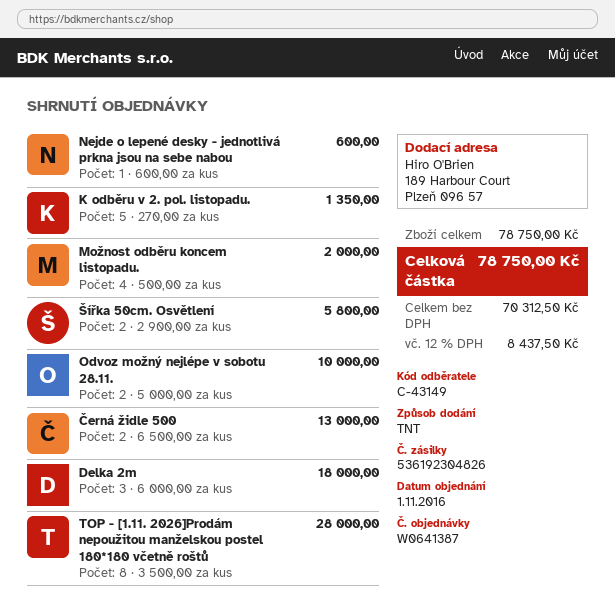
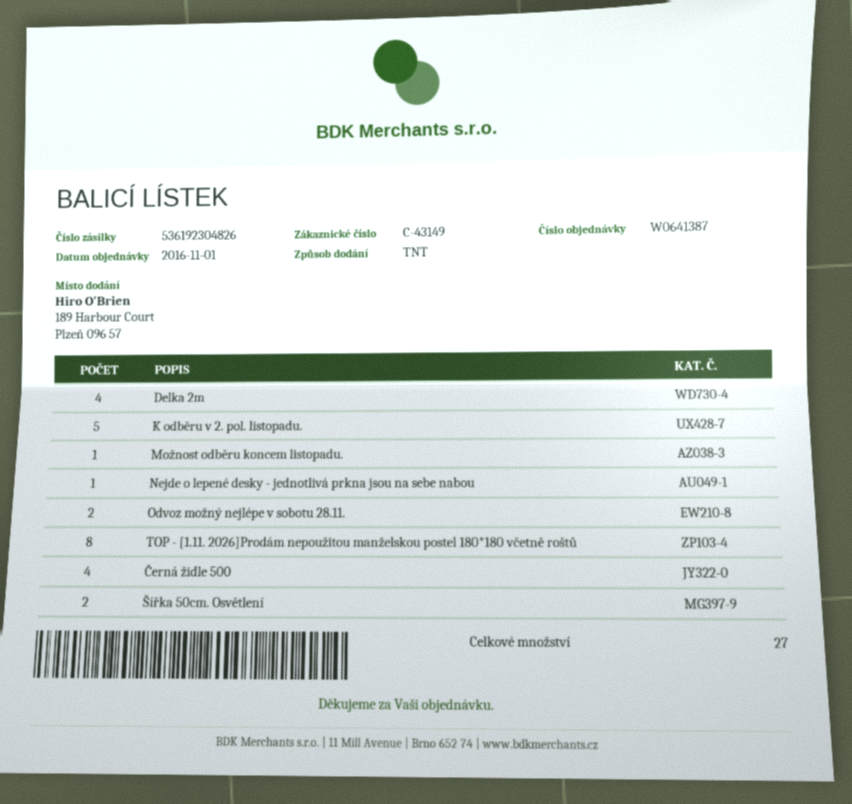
Možnost odběru koncem listopadu.: 4 -> 1
Černá židle 500: 2 -> 4
Delka 2m: 3 -> 4

